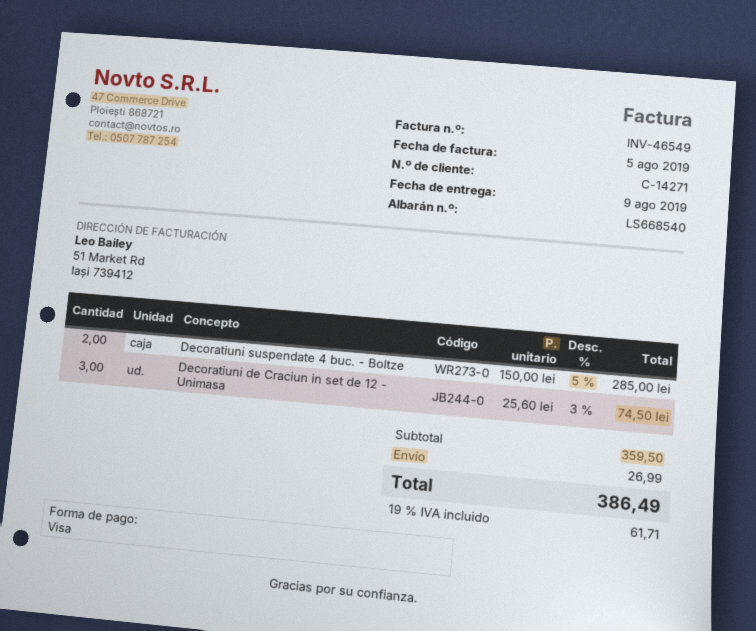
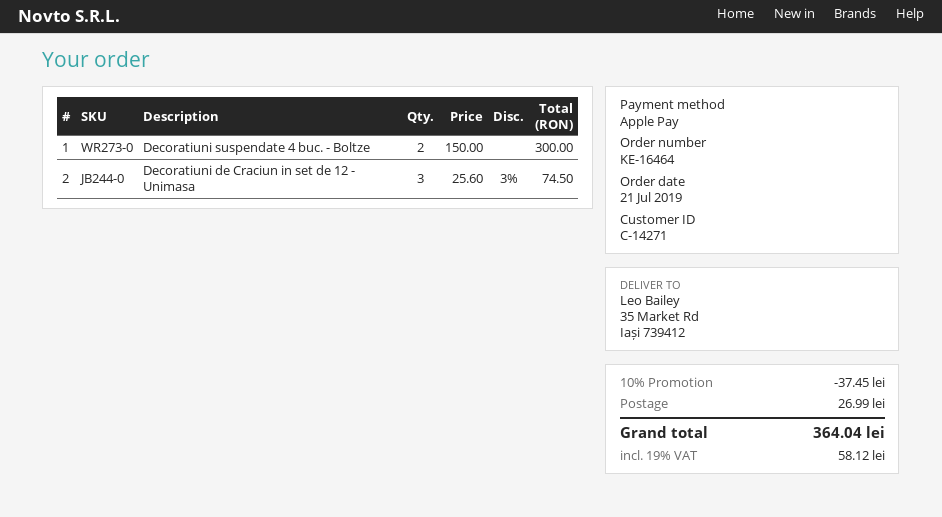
payment method: Visa -> Apple Pay
Decoratiuni suspendate 4 buc. - Boltze: 2 x 150.00 - 5% = 285.00 -> 2 x 150.00 = 300.00
discount: none -> 10% = 37.45
tax: 19% = 61.71 -> 19% = 58.12
total: 386.49 -> 364.04

